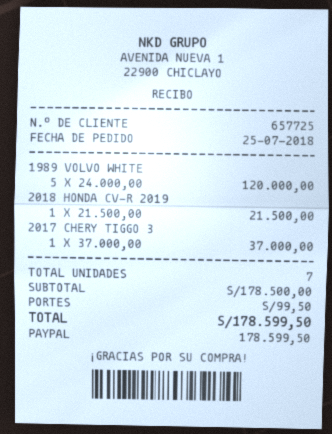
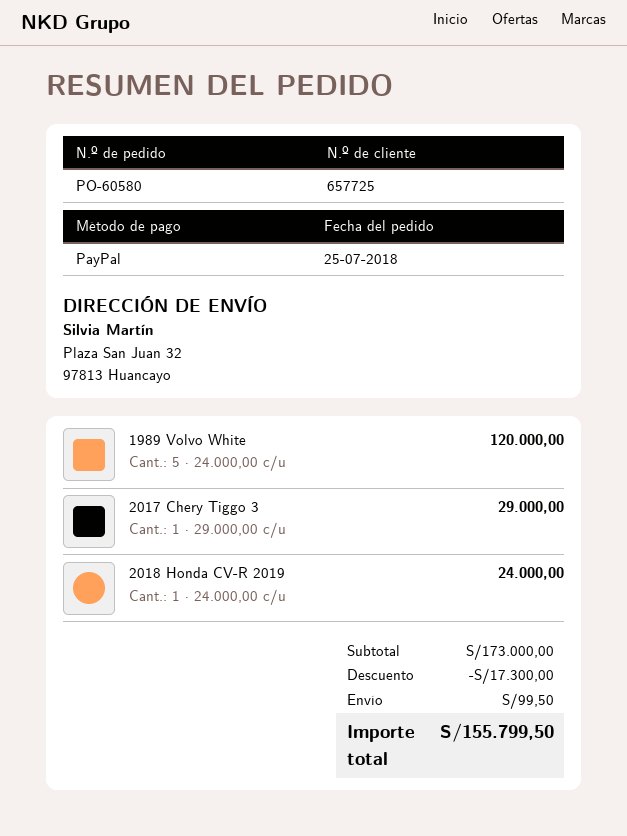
2018 HONDA CV-R 2019: 1 x 21500.00 = 21500.00 -> 1 x 24000.00 = 24000.00
2017 CHERY TIGGO 3: 1 x 37000.00 = 37000.00 -> 1 x 29000.00 = 29000.00
subtotal: 178500.00 -> 173000.00
discount: none -> 17300.00
total: 178599.50 -> 155799.50

